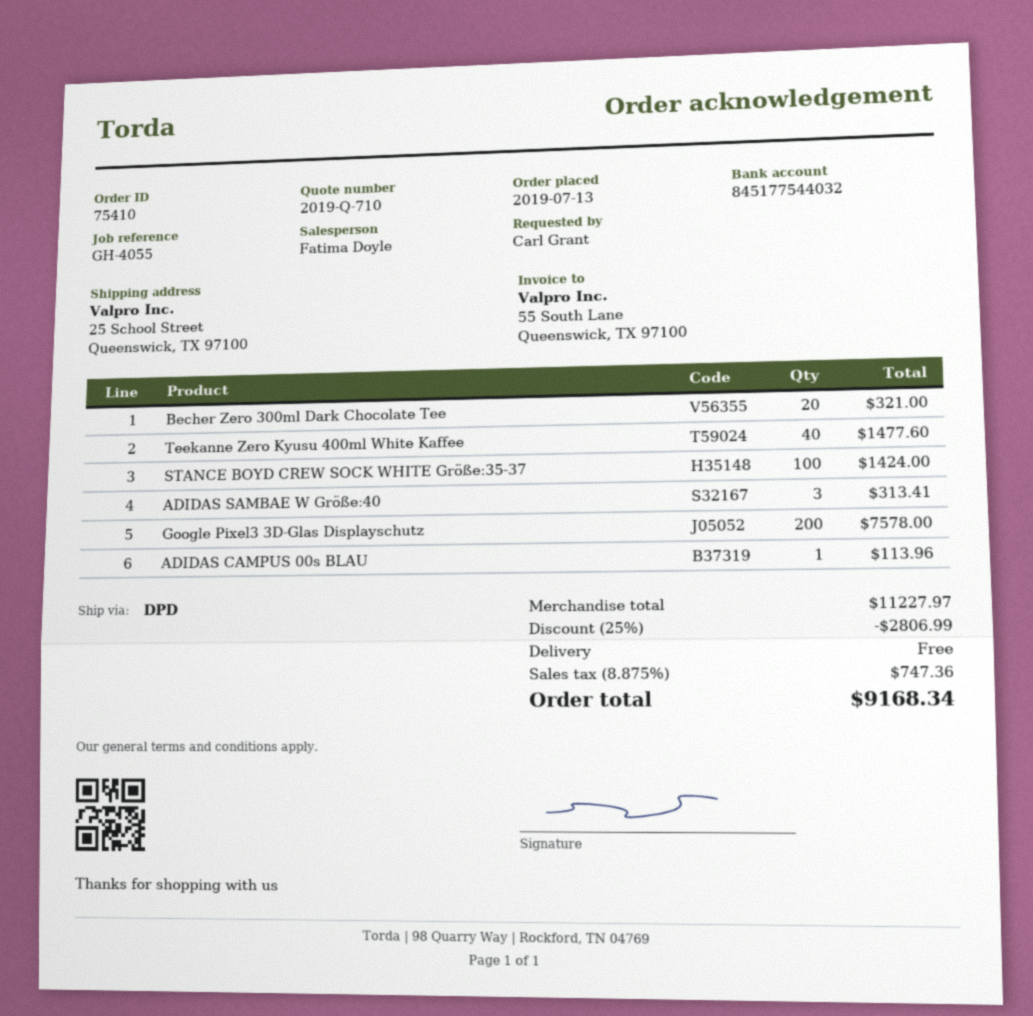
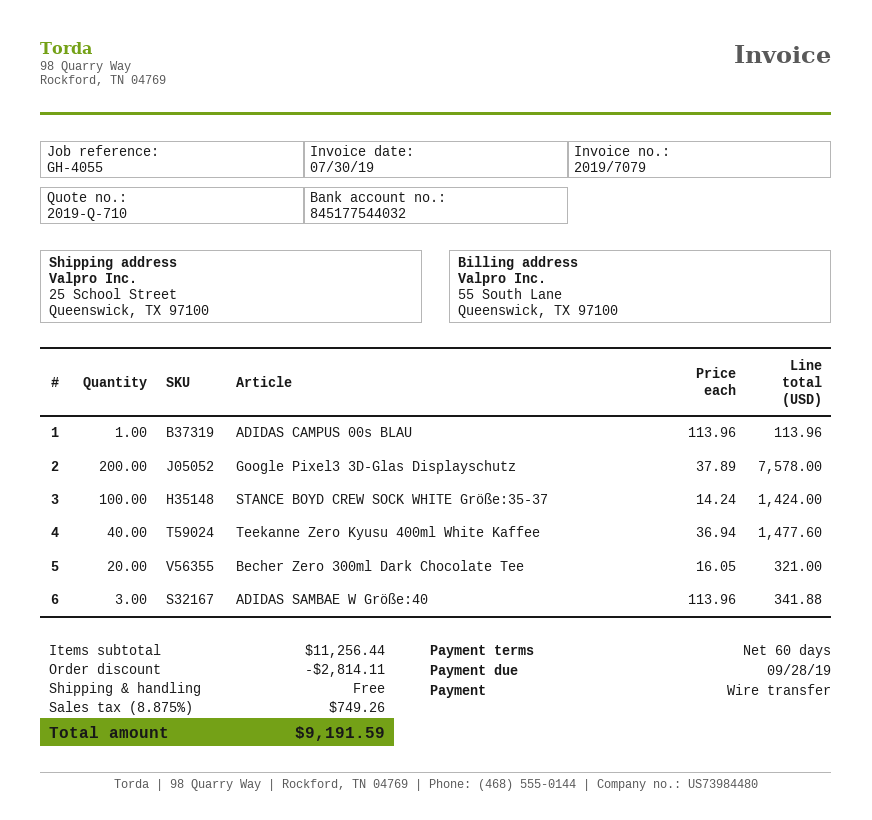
ADIDAS SAMBAE W Größe:40: 3 for 313.41 -> 3 for 341.88
subtotal: 11227.97 -> 11256.44
discount: 2806.99 -> 2814.11
tax: 8.875% = 747.36 -> 8.875% = 749.26
total: 9168.34 -> 9191.59

